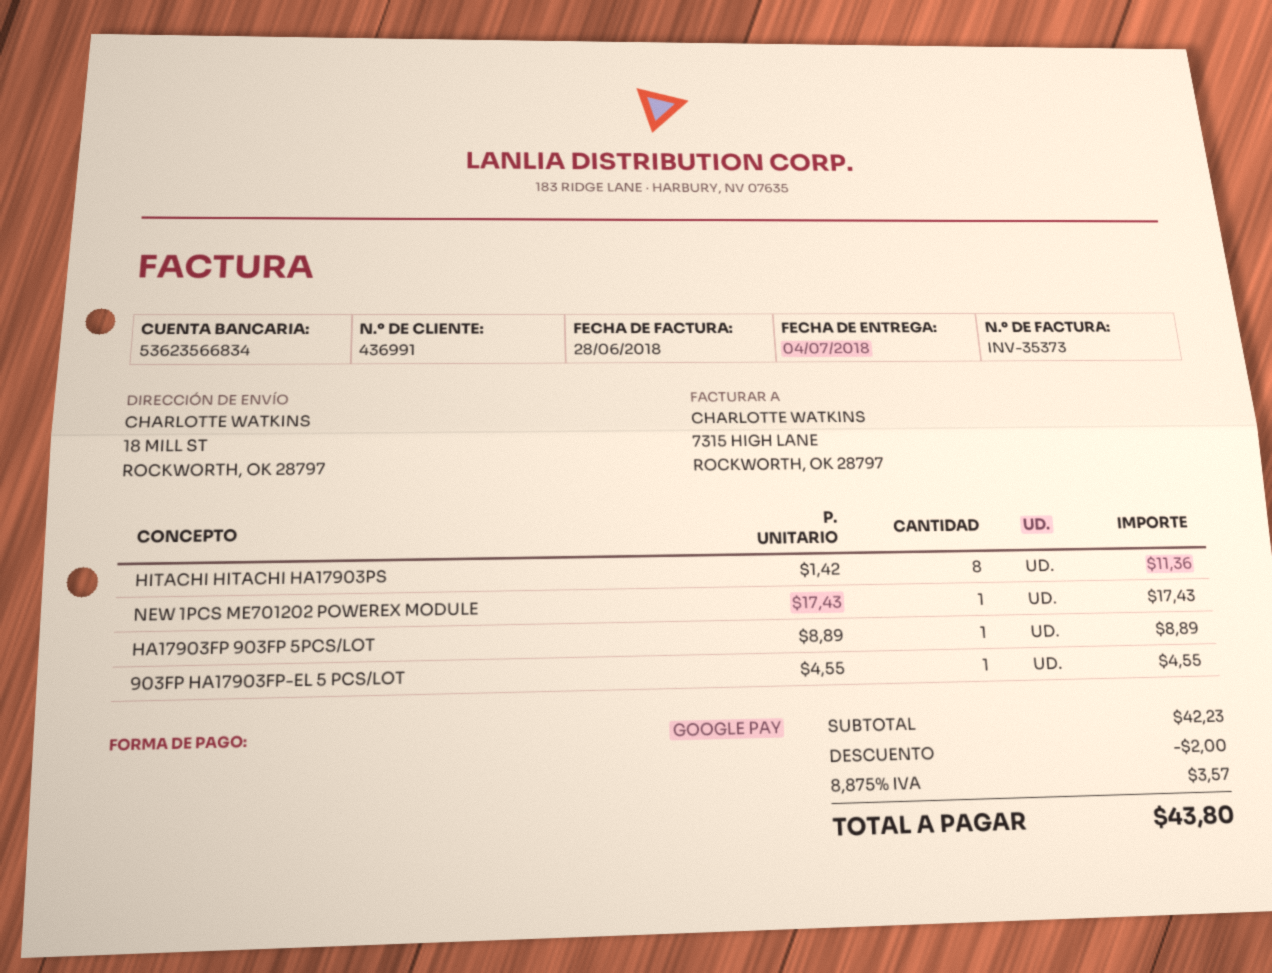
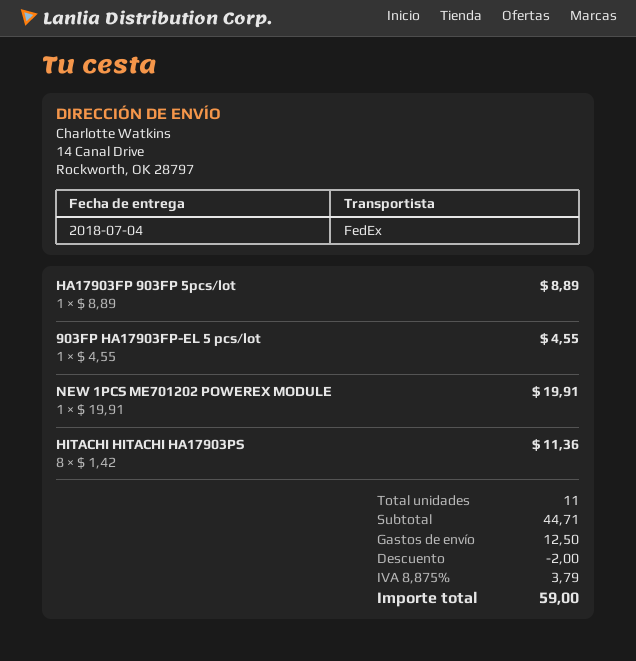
ship to: 18 MILL ST, ROCKWORTH, OK 28797 -> 14 Canal Drive, Rockworth, OK 28797
NEW 1PCS ME701202 POWEREX MODULE: 1 x 17.43 = 17.43 -> 1 x 19.91 = 19.91
subtotal: 42.23 -> 44.71
shipping: none -> 12.50
tax: 8.875% = 3.57 -> 8.875% = 3.79
total: 43.80 -> 59.00

